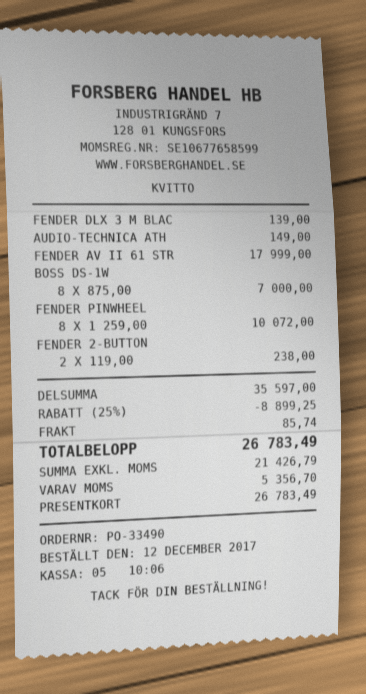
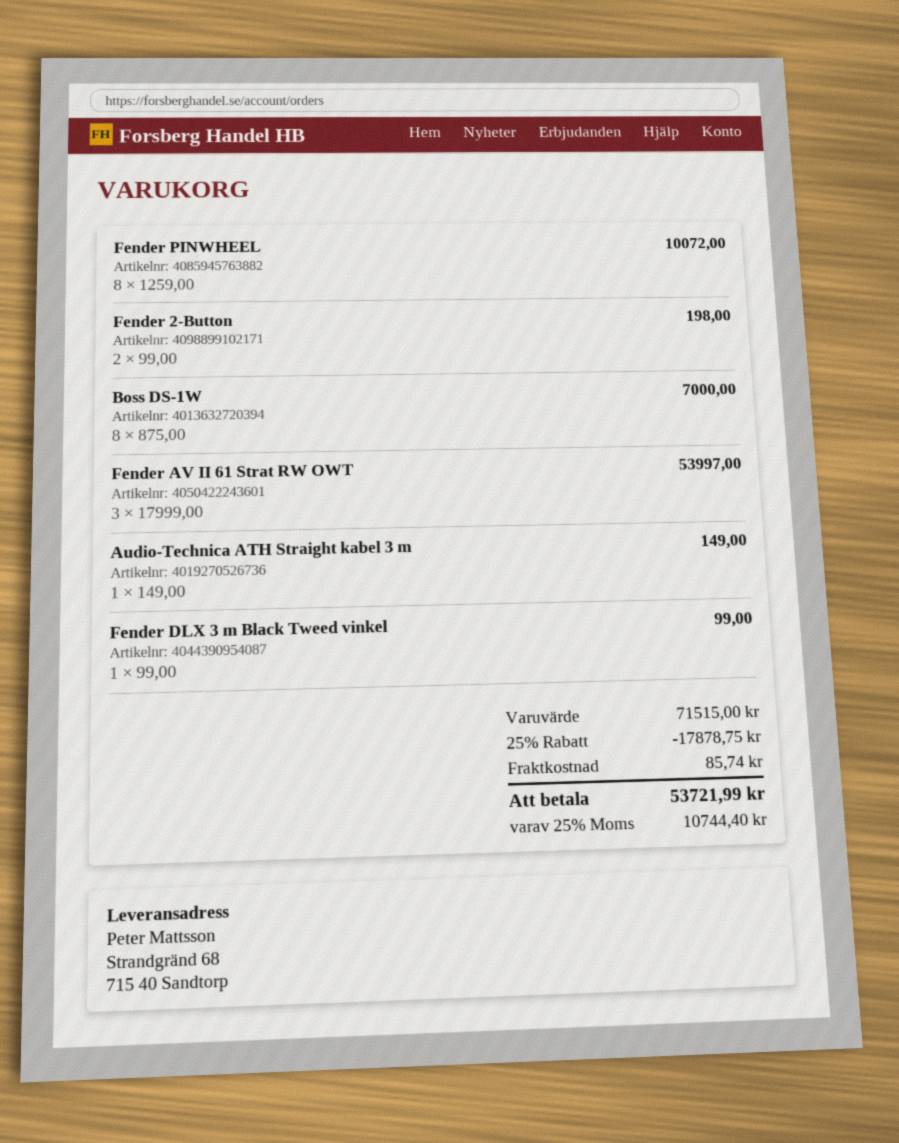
FENDER DLX 3 M BLAC: 1 x 139.00 = 139.00 -> 1 x 99.00 = 99.00
FENDER AV II 61 STR: 1 x 17999.00 = 17999.00 -> 3 x 17999.00 = 53997.00
FENDER 2-BUTTON: 2 x 119.00 = 238.00 -> 2 x 99.00 = 198.00
subtotal: 35597.00 -> 71515.00
discount: 25% = 8899.25 -> 25% = 17878.75
tax: 5356.70 -> 10744.40
total: 26783.49 -> 53721.99

